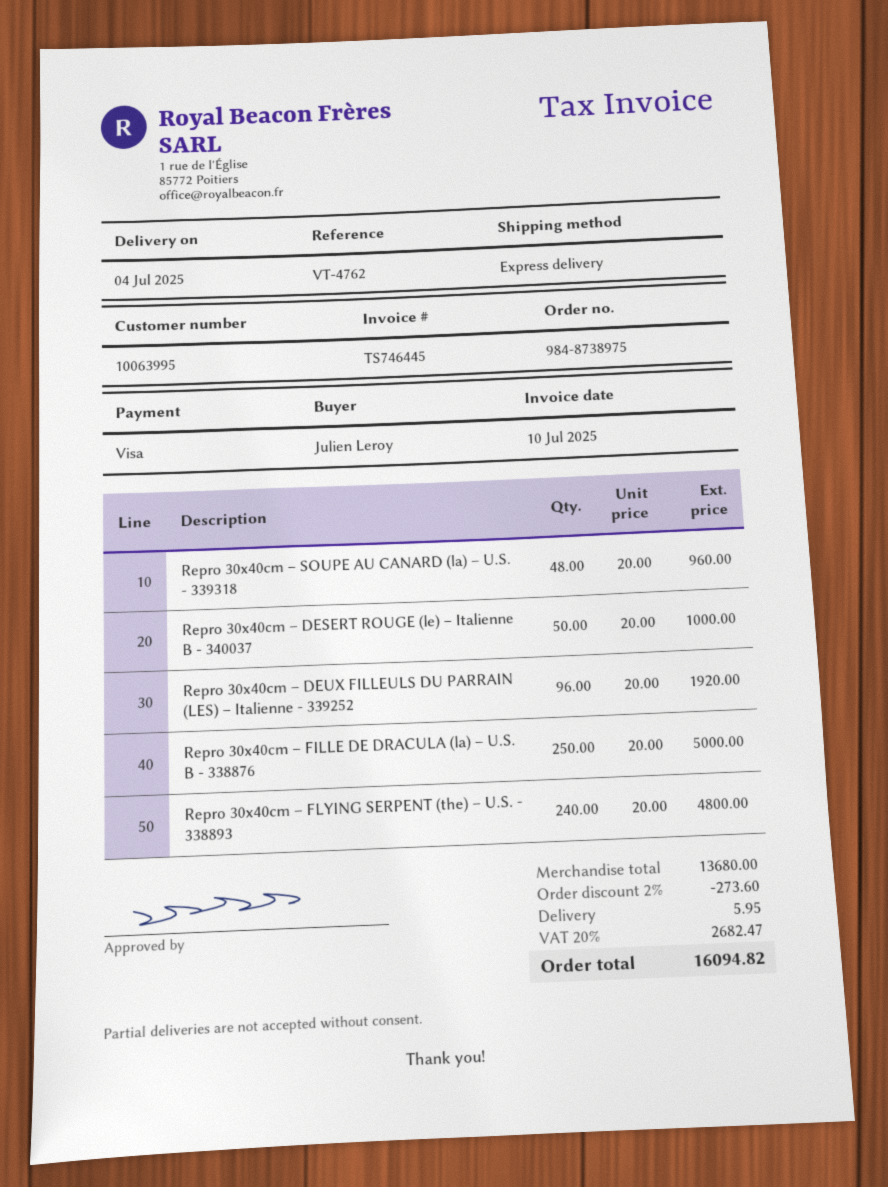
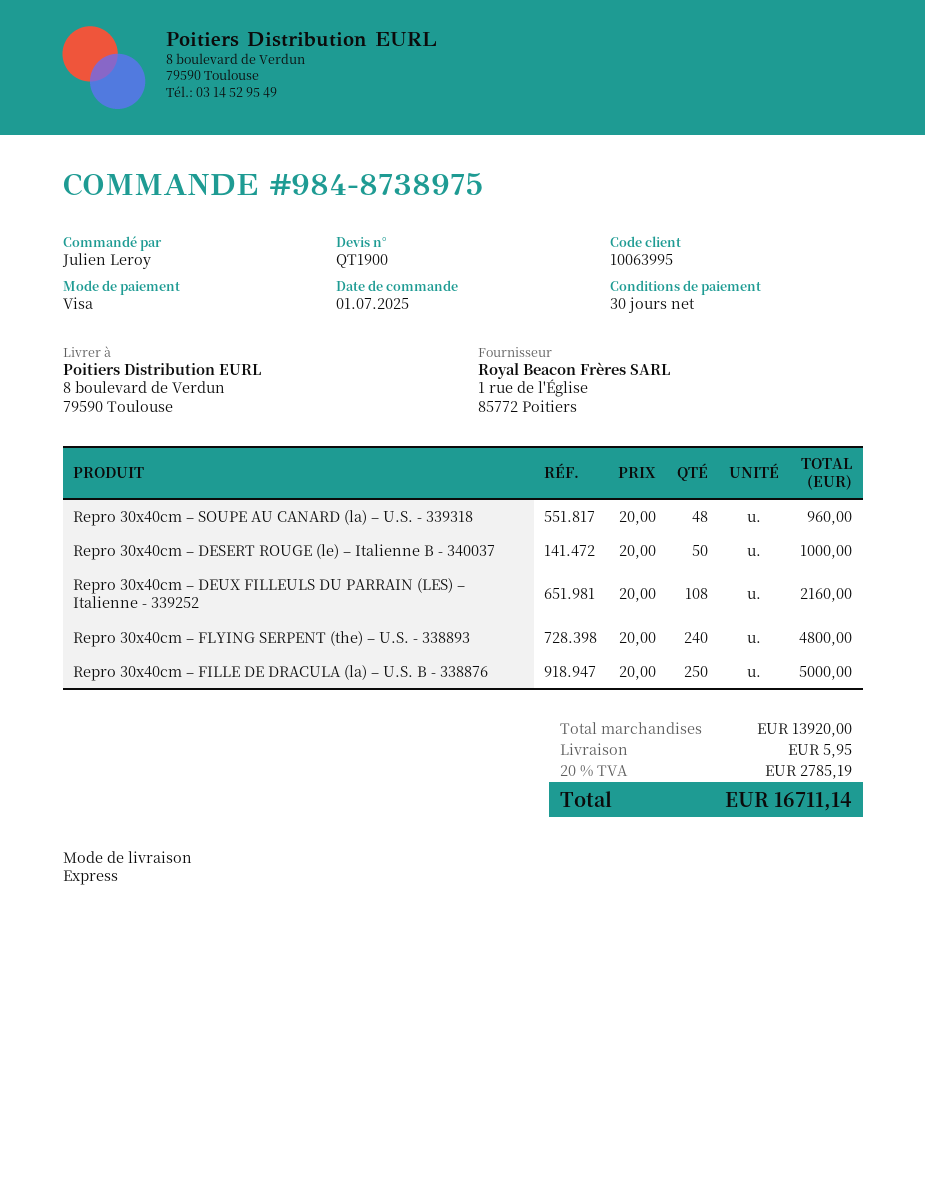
Repro 30x40cm – DEUX FILLEULS DU PARRAIN (LES) – Italienne - 339252: 96 x 20.00 = 1920.00 -> 108 x 20.00 = 2160.00
subtotal: 13680.00 -> 13920.00
discount: 2% = 273.60 -> none
tax: 20% = 2682.47 -> 20% = 2785.19
total: 16094.82 -> 16711.14

